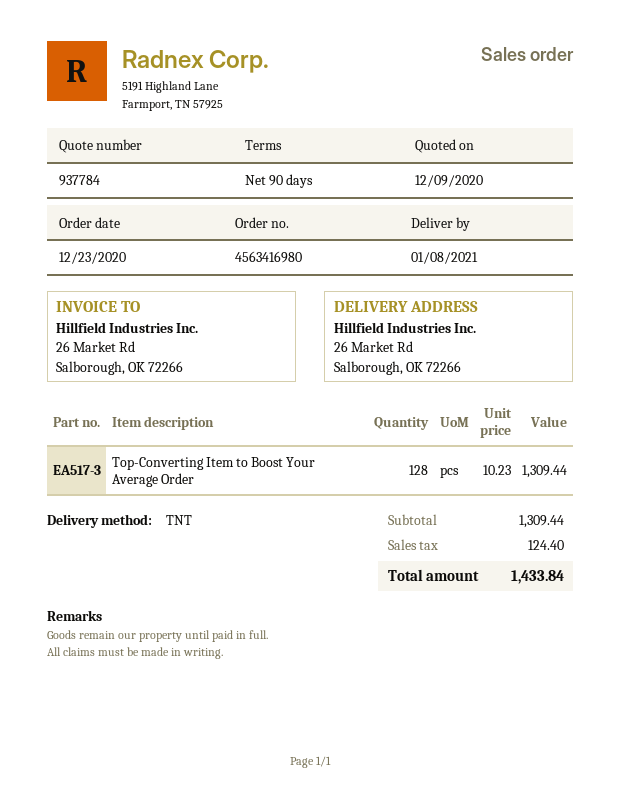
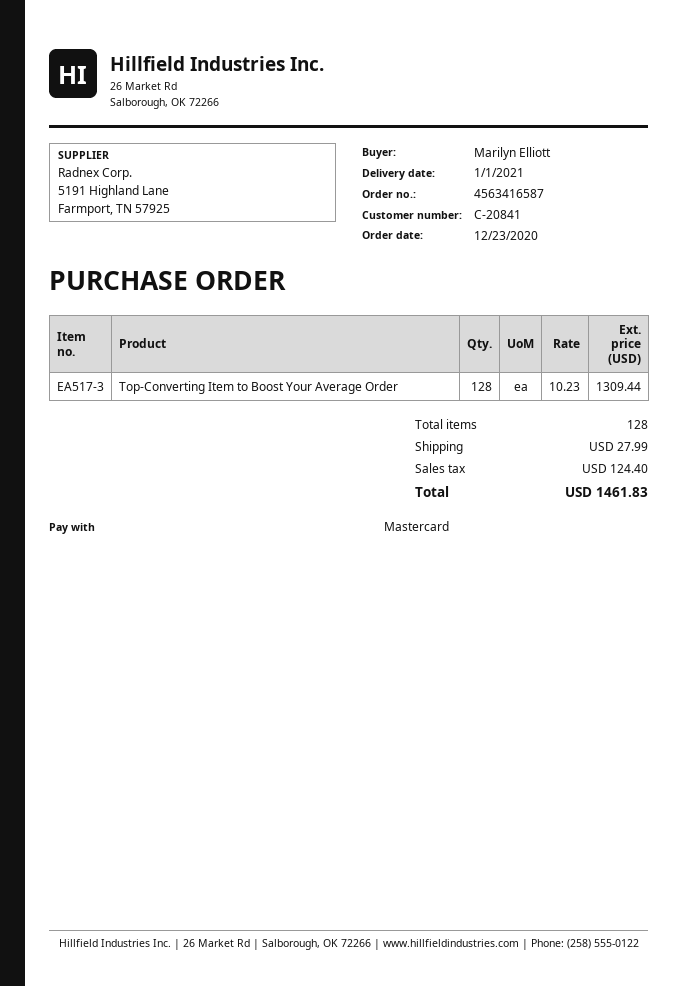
order number: 4563416980 -> 4563416587
delivery date: 2021-01-08 -> 2021-01-01
shipping: none -> 27.99
total: 1433.84 -> 1461.83

